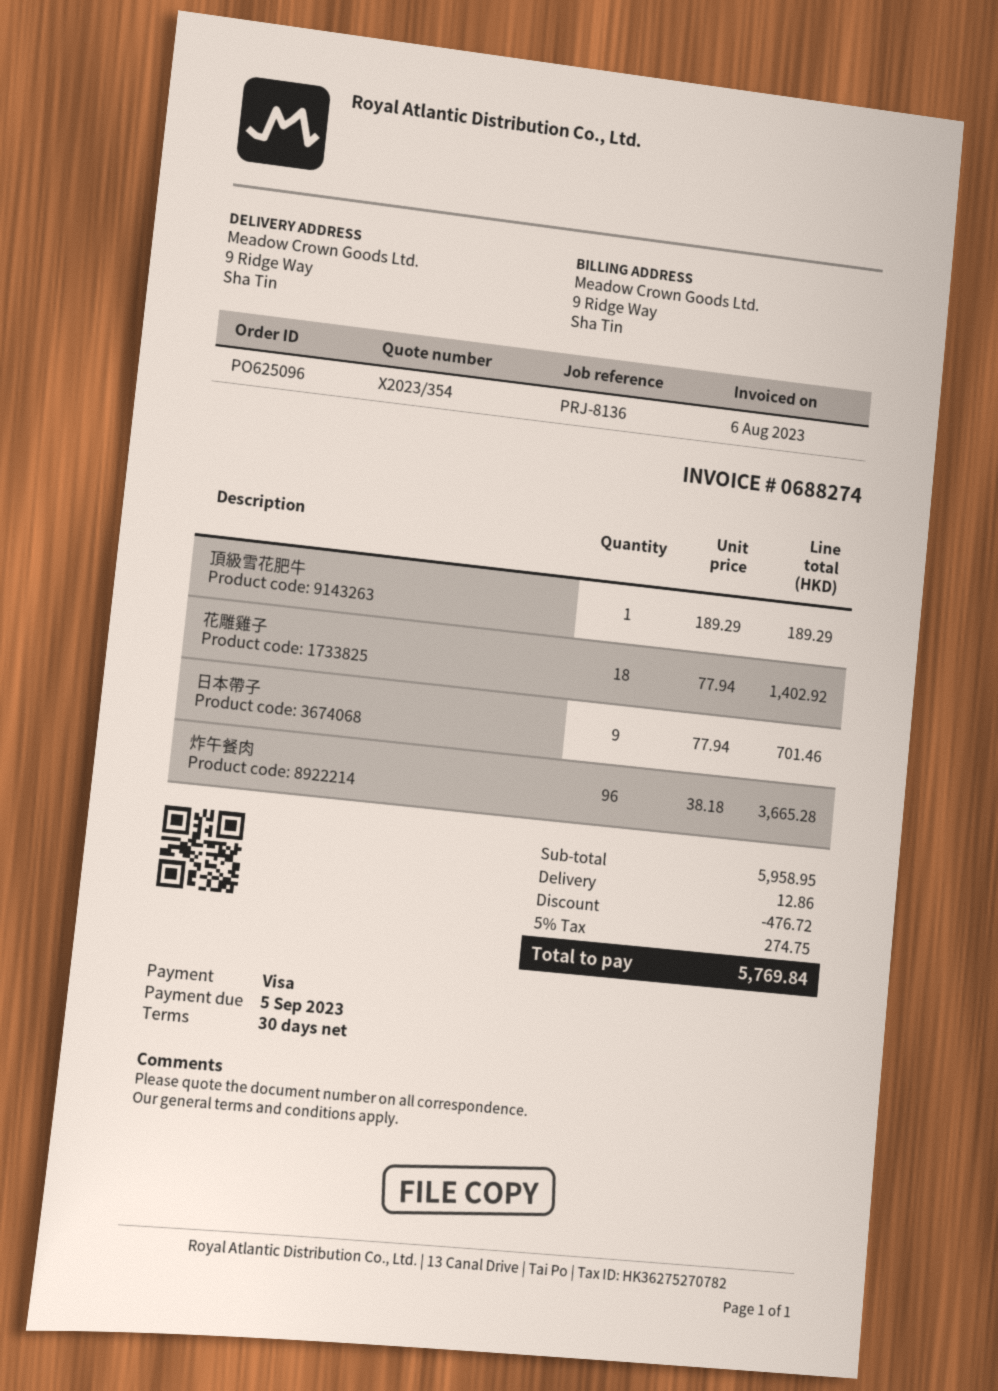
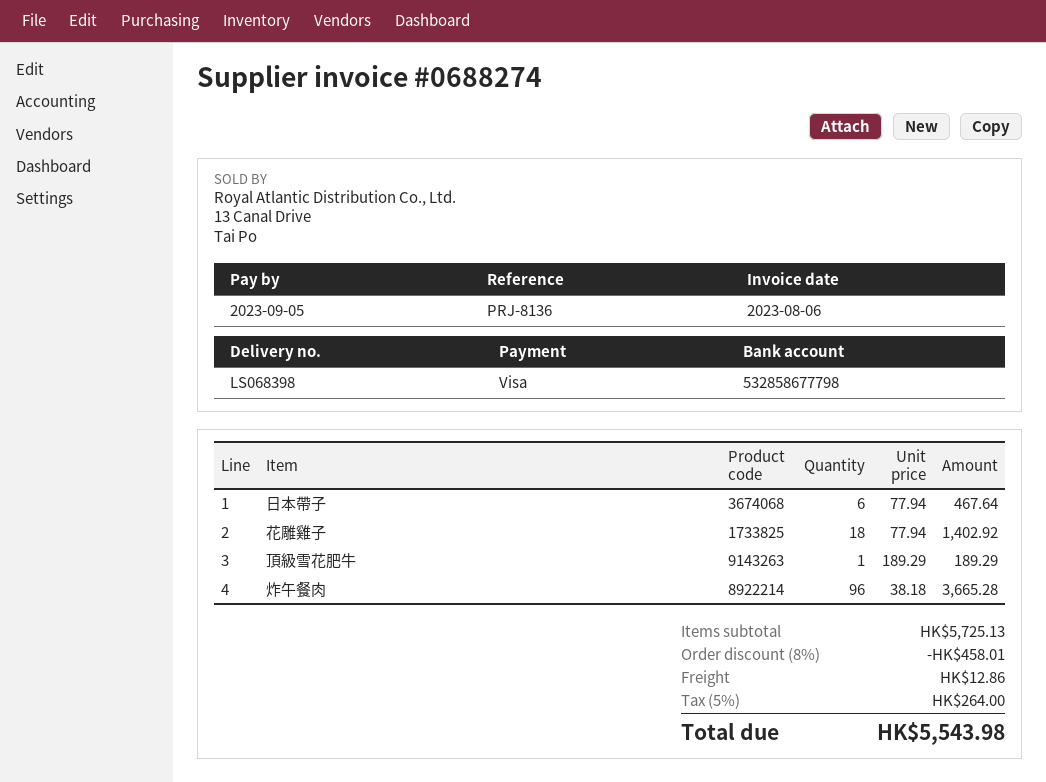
日本帶子: 9 x 77.94 = 701.46 -> 6 x 77.94 = 467.64
subtotal: 5958.95 -> 5725.13
discount: 476.72 -> 458.01
tax: 5% = 274.75 -> 5% = 264.00
total: 5769.84 -> 5543.98

